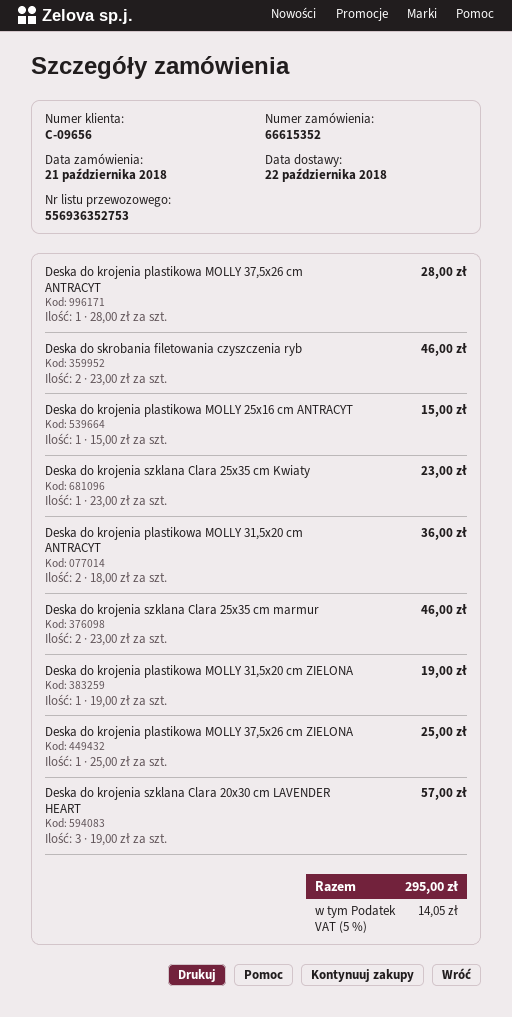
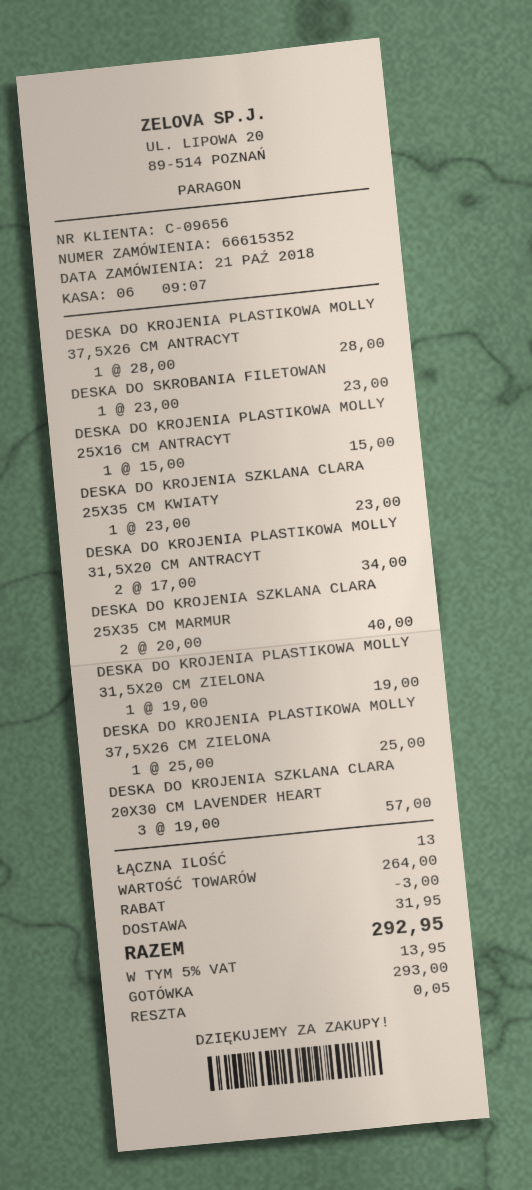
Deska do skrobania filetowania czyszczenia ryb: 2 x 23.00 = 46.00 -> 1 x 23.00 = 23.00
Deska do krojenia plastikowa MOLLY 31,5x20 cm ANTRACYT: 2 x 18.00 = 36.00 -> 2 x 17.00 = 34.00
Deska do krojenia szklana Clara 25x35 cm marmur: 2 x 23.00 = 46.00 -> 2 x 20.00 = 40.00
discount: none -> 3.00
shipping: none -> 31.95
tax: 5% = 14.05 -> 5% = 13.95
total: 295.00 -> 292.95

